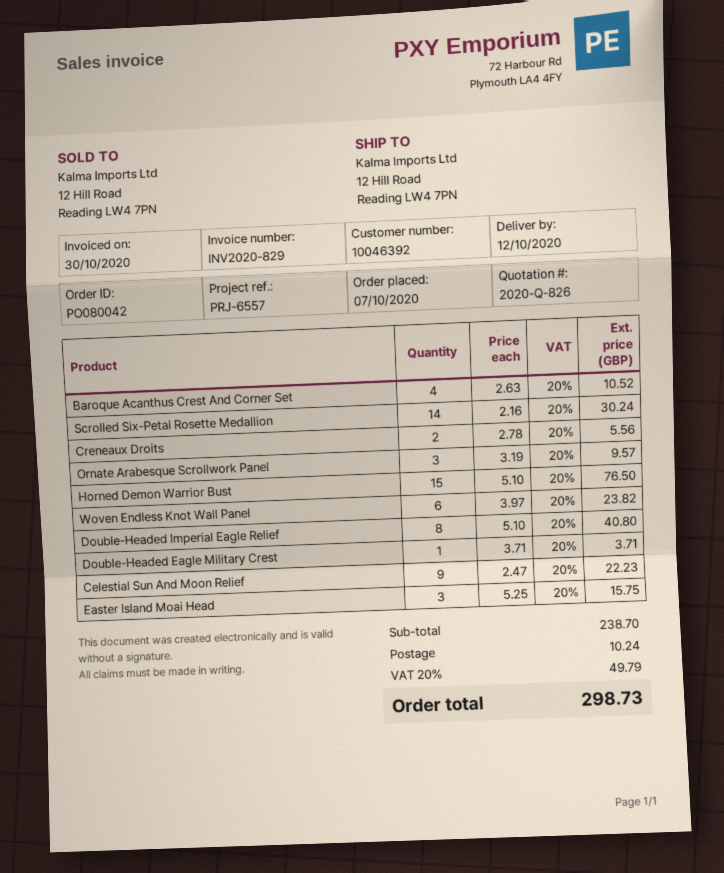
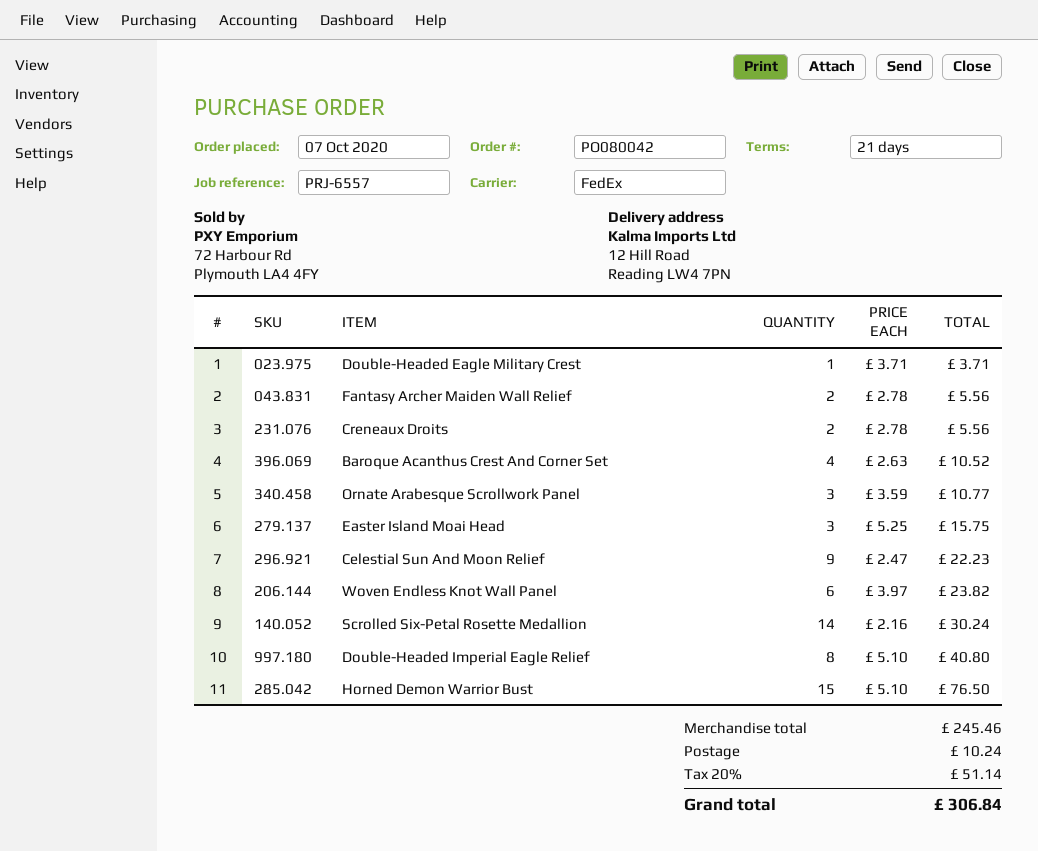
Ornate Arabesque Scrollwork Panel: 3 x 3.19 = 9.57 -> 3 x 3.59 = 10.77
Fantasy Archer Maiden Wall Relief: none -> 2 x 2.78 = 5.56
subtotal: 238.70 -> 245.46
tax: 20% = 49.79 -> 20% = 51.14
total: 298.73 -> 306.84

